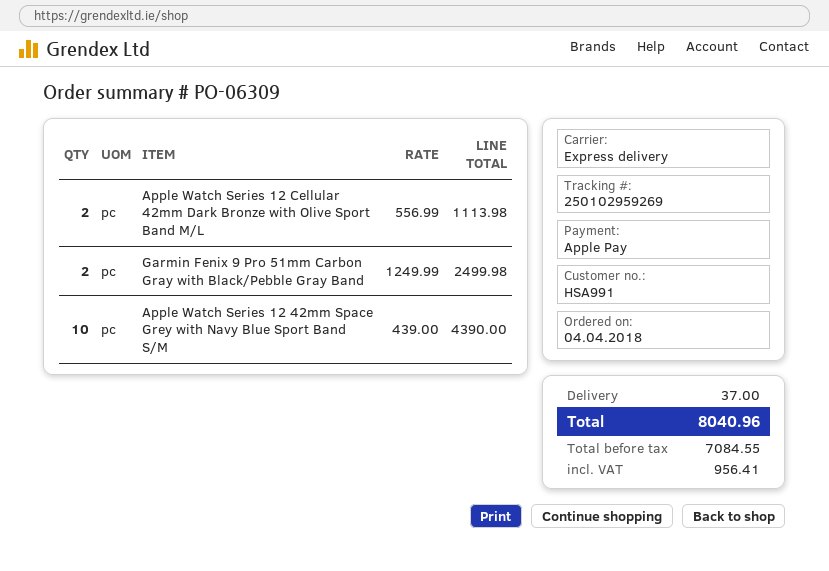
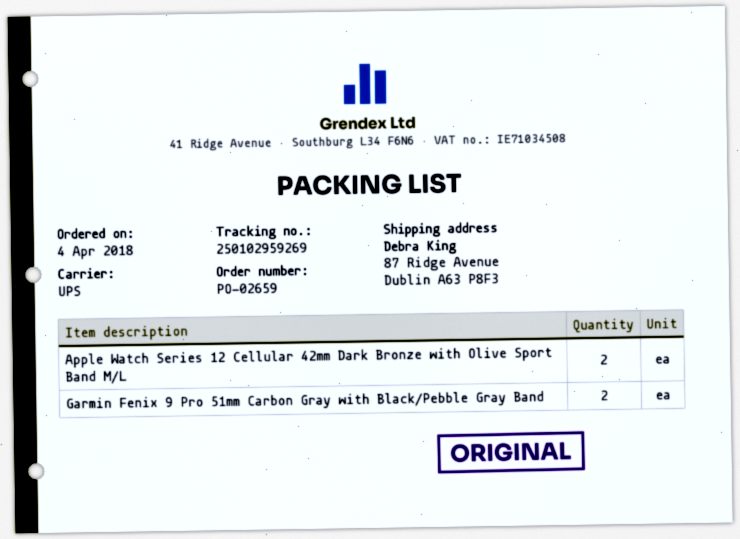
order number: PO-06309 -> PO-02659
shipping method: express -> UPS
Apple Watch Series 12 42mm Space Grey with Navy Blue Sport Band S/M: 10 -> none

